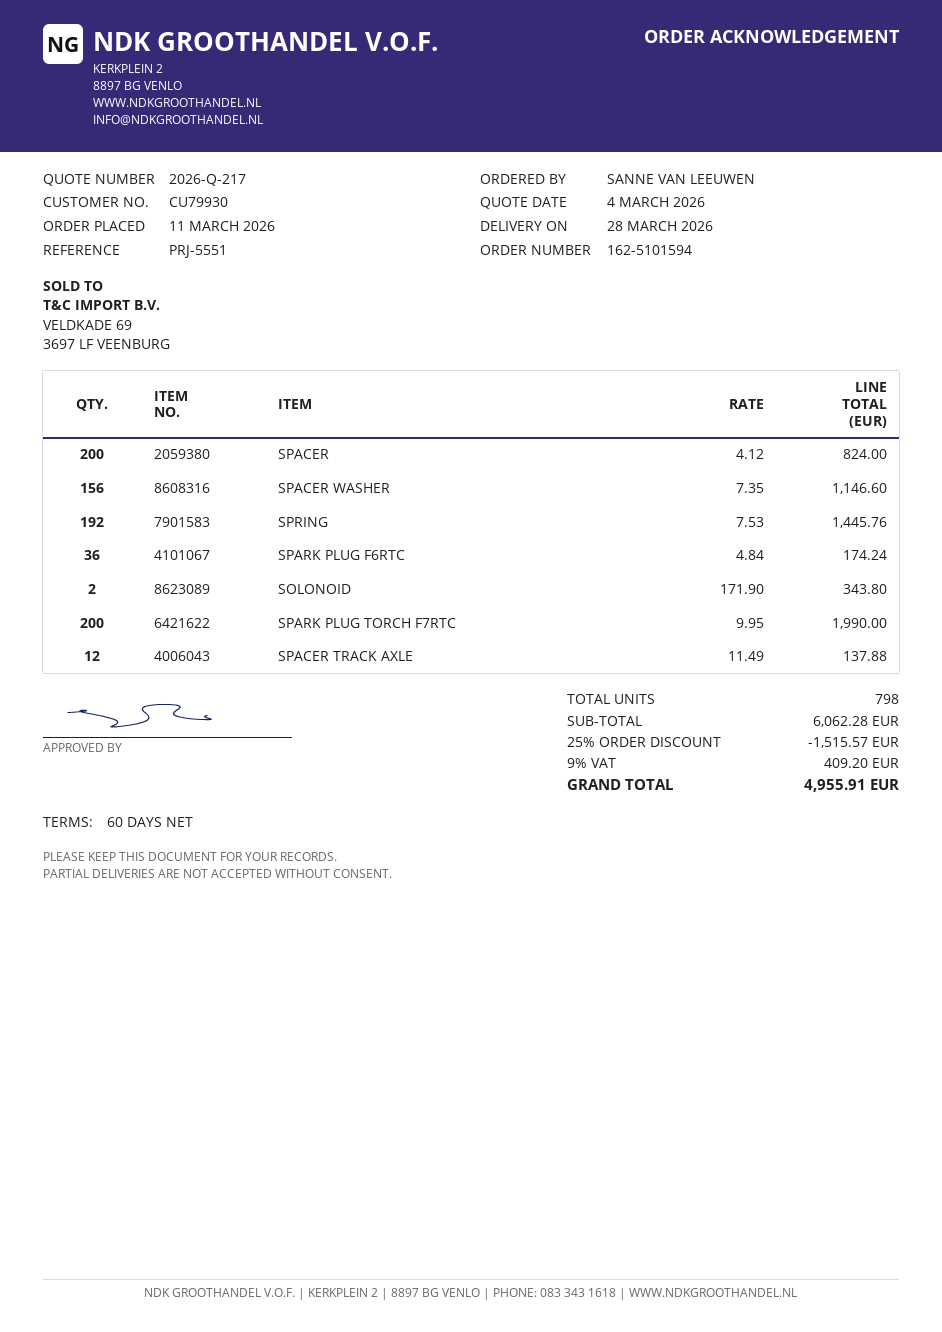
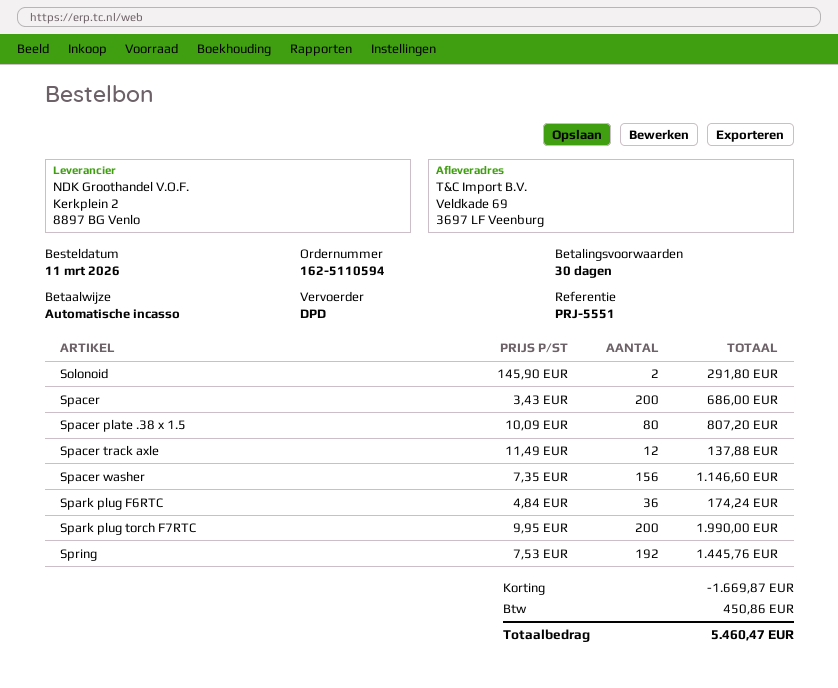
order number: 162-5101594 -> 162-5110594
payment terms: 60 days -> 30 days
SPACER: 200 x 4.12 = 824.00 -> 200 x 3.43 = 686.00
SOLONOID: 2 x 171.90 = 343.80 -> 2 x 145.90 = 291.80
Spacer plate .38 x 1.5: none -> 80 x 10.09 = 807.20
discount: 1515.57 -> 1669.87
tax: 409.20 -> 450.86
total: 4955.91 -> 5460.47

